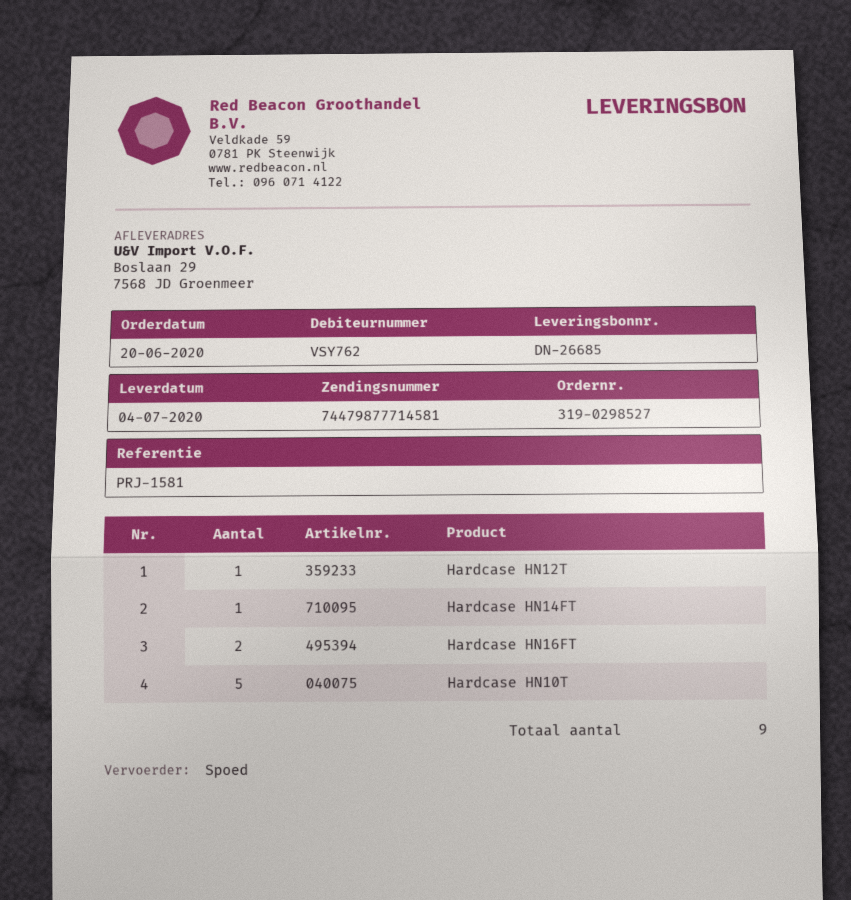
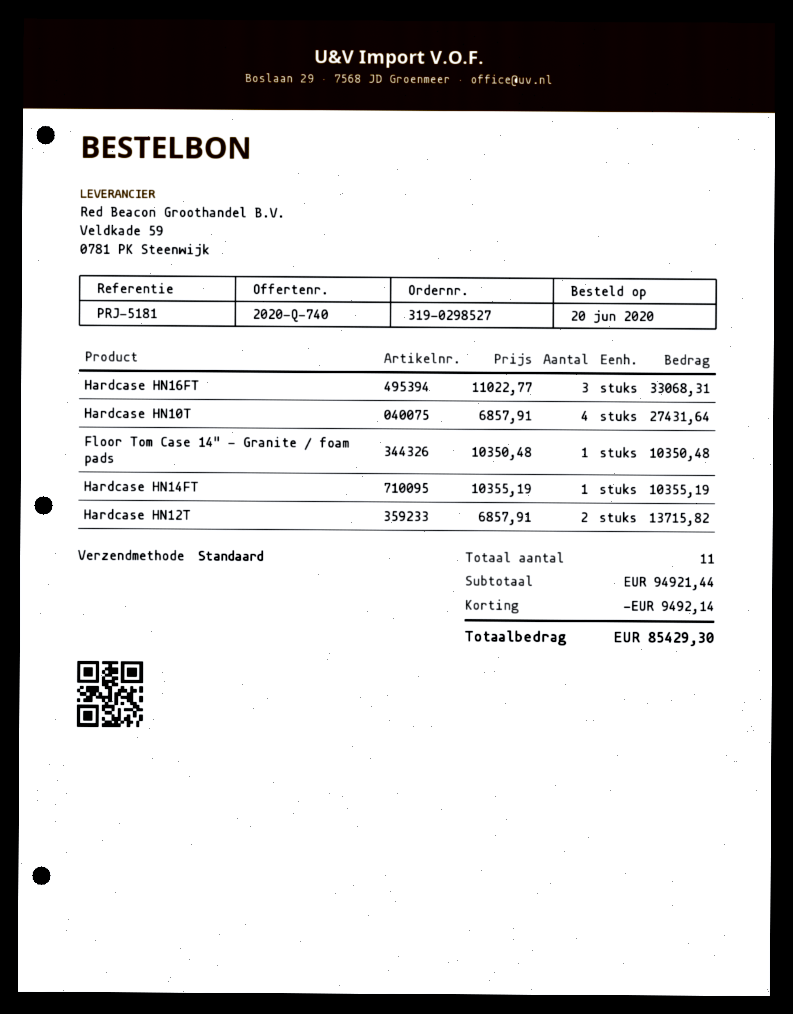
reference: PRJ-1581 -> PRJ-5181
shipping method: express -> standard
Hardcase HN12T: 1 -> 2
Hardcase HN16FT: 2 -> 3
Hardcase HN10T: 5 -> 4
Floor Tom Case 14" - Granite / foam pads: none -> 1
total quantity: 9 -> 11

